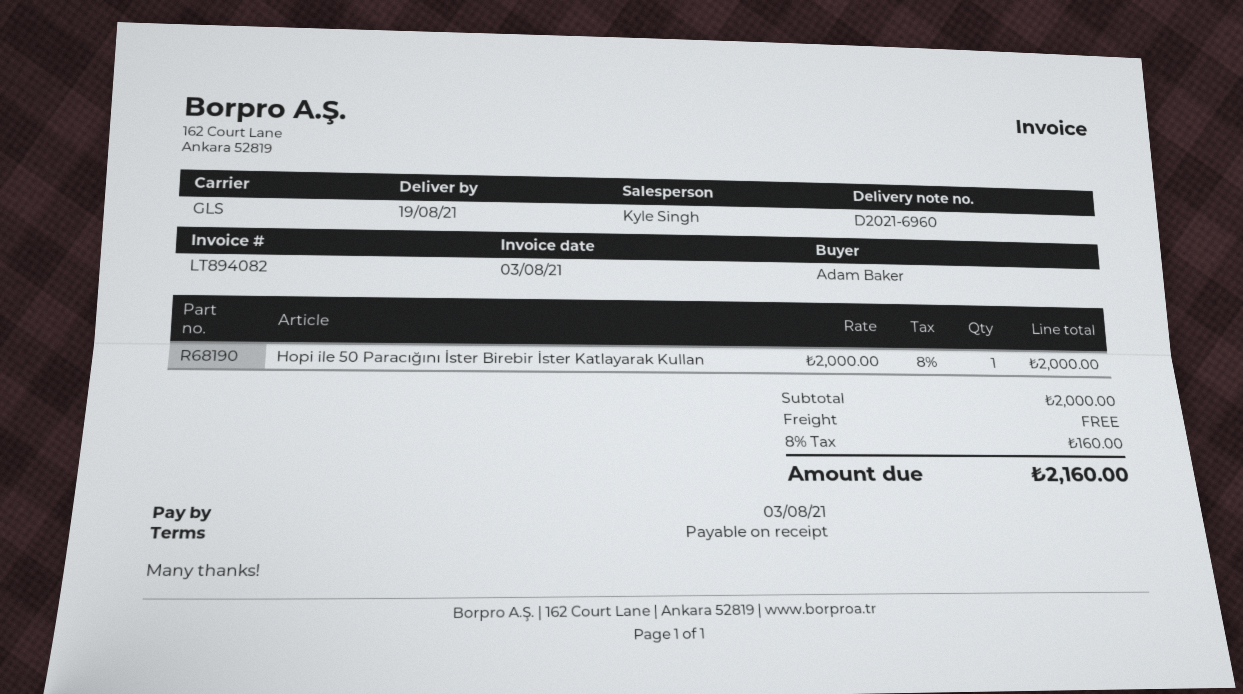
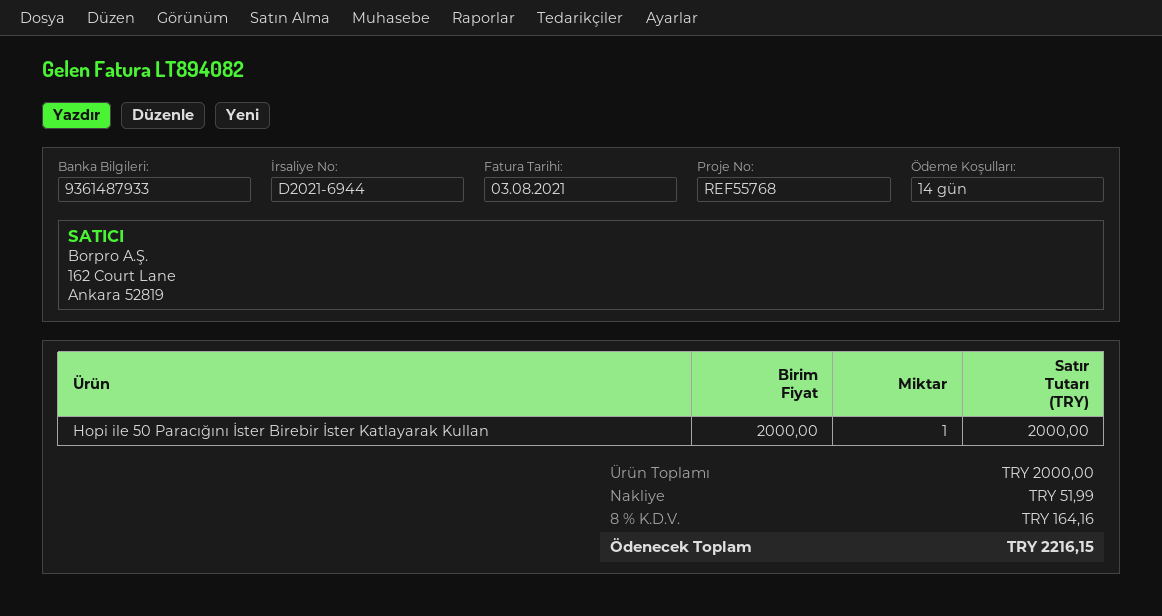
delivery note number: D2021-6960 -> D2021-6944
payment terms: on receipt -> 14 days
shipping: 0.00 -> 51.99
tax: 8% = 160.00 -> 8% = 164.16
total: 2160.00 -> 2216.15

